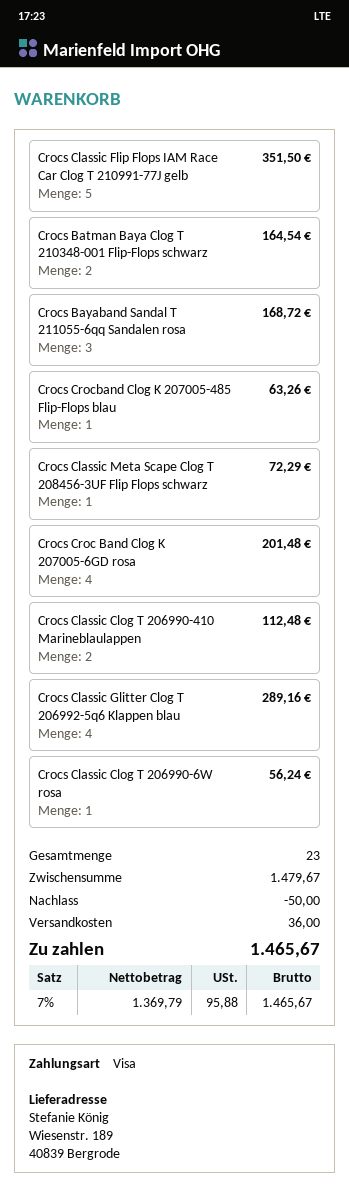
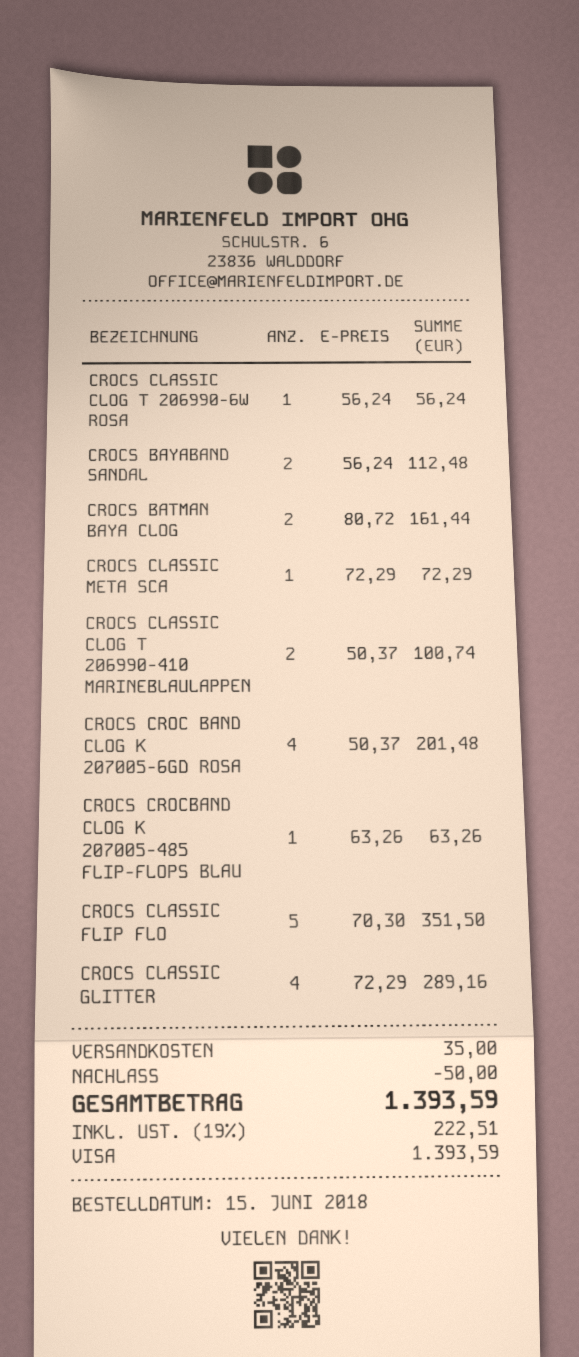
Crocs Batman Baya Clog T 210348-001 Flip-Flops schwarz: 2 for 164.54 -> 2 for 161.44
Crocs Bayaband Sandal T 211055-6qq Sandalen rosa: 3 for 168.72 -> 2 for 112.48
Crocs Classic Clog T 206990-410 Marineblaulappen: 2 for 112.48 -> 2 for 100.74
shipping: 36.00 -> 35.00
tax: 7% = 95.88 -> 19% = 222.51
total: 1465.67 -> 1393.59

